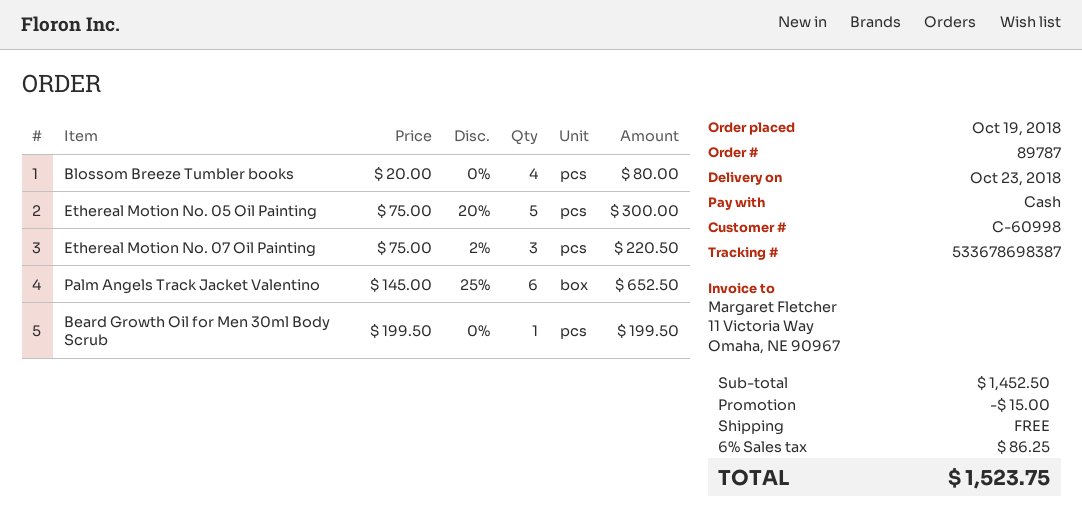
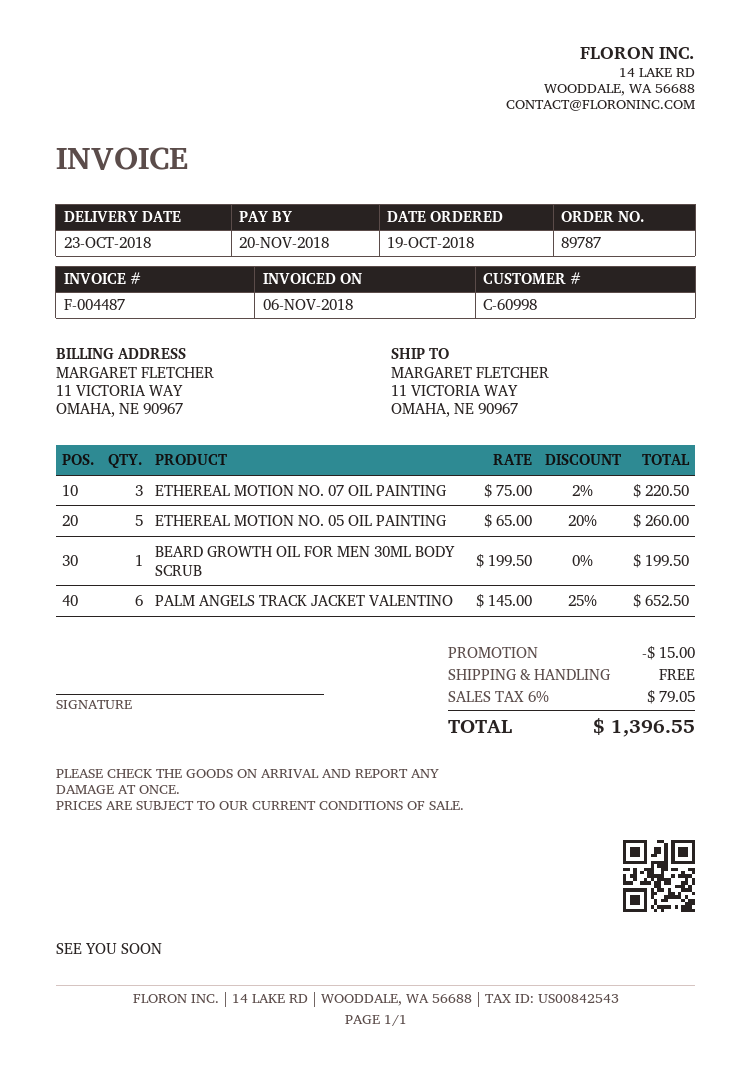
Blossom Breeze Tumbler books: 4 x 20.00 = 80.00 -> none
Ethereal Motion No. 05 Oil Painting: 5 x 75.00 - 20% = 300.00 -> 5 x 65.00 - 20% = 260.00
tax: 6% = 86.25 -> 6% = 79.05
total: 1523.75 -> 1396.55

